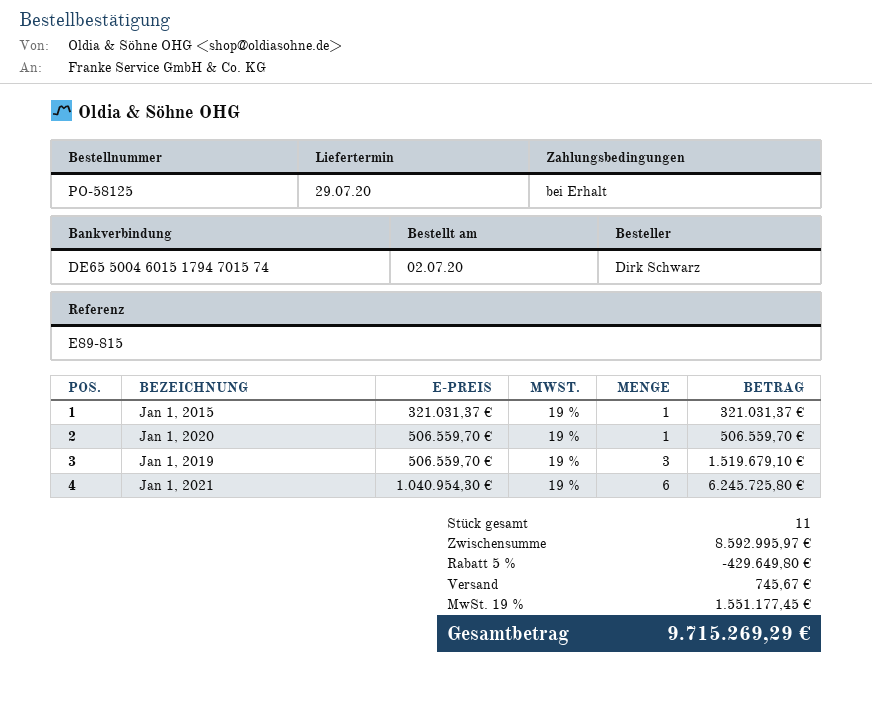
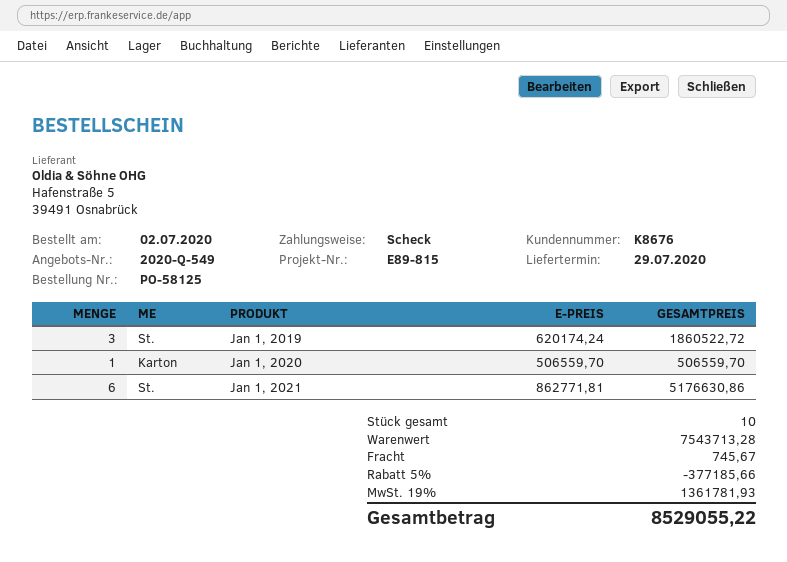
Jan 1, 2015: 1 x 321031.37 = 321031.37 -> none
Jan 1, 2019: 3 x 506559.70 = 1519679.10 -> 3 x 620174.24 = 1860522.72
Jan 1, 2021: 6 x 1040954.30 = 6245725.80 -> 6 x 862771.81 = 5176630.86
total quantity: 11 -> 10
subtotal: 8592995.97 -> 7543713.28
discount: 5% = 429649.80 -> 5% = 377185.66
tax: 19% = 1551177.45 -> 19% = 1361781.93
total: 9715269.29 -> 8529055.22

